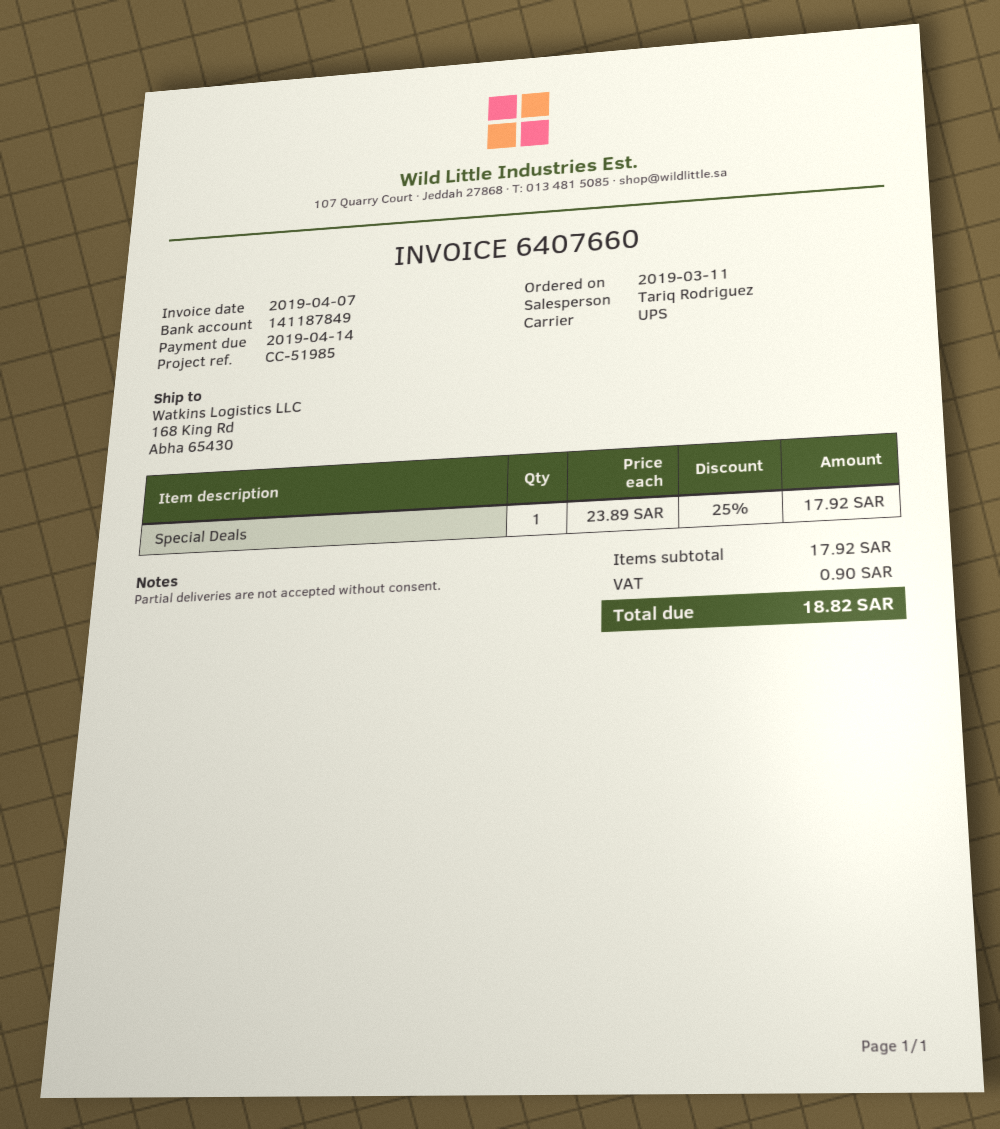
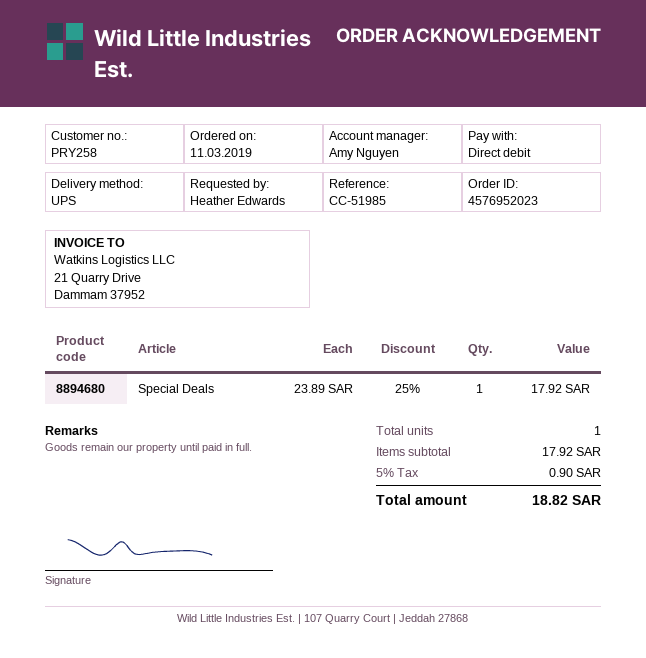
sales rep: Tariq Rodriguez -> Amy Nguyen

